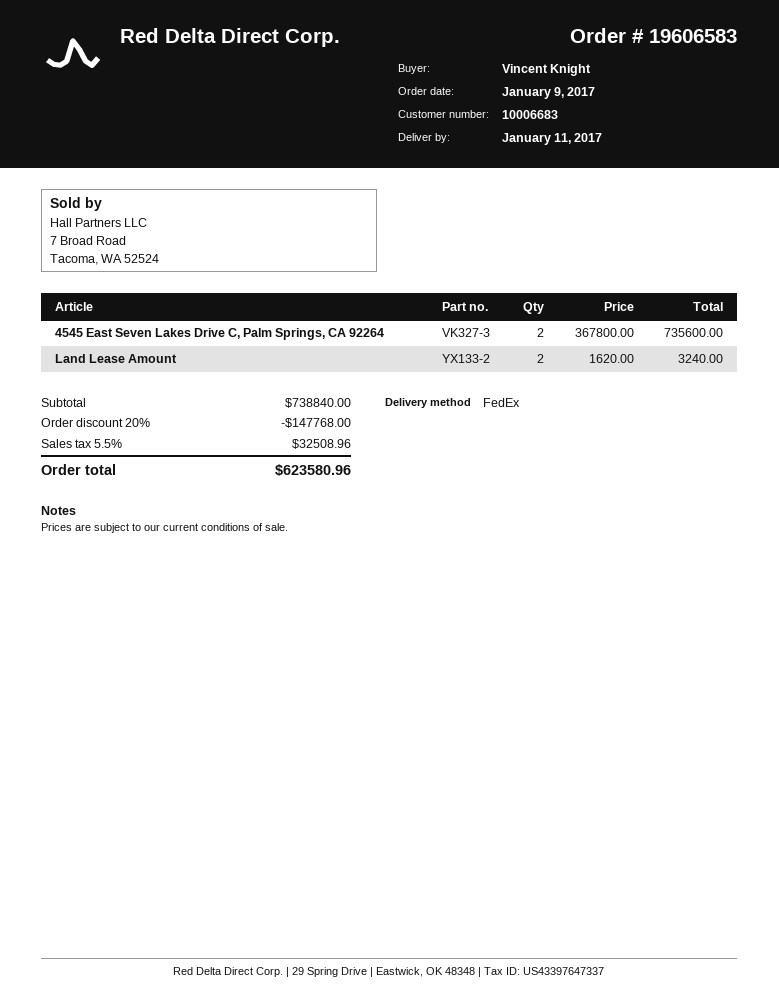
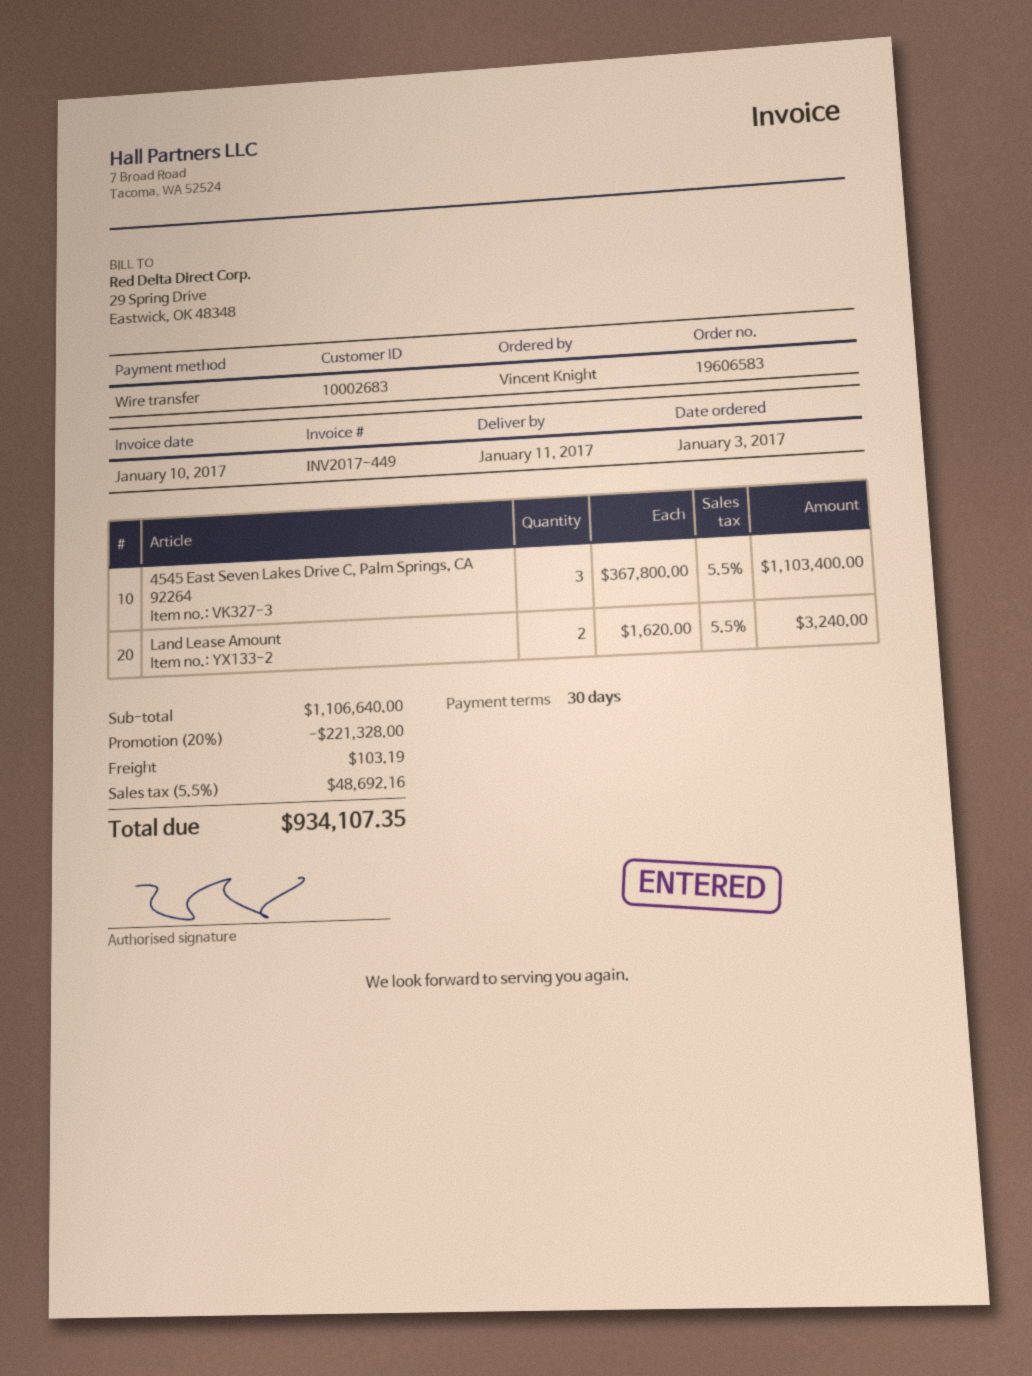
order date: 2017-01-09 -> 2017-01-03
customer number: 10006683 -> 10002683
4545 East Seven Lakes Drive C, Palm Springs, CA 92264: 2 x 367800.00 = 735600.00 -> 3 x 367800.00 = 1103400.00
subtotal: 738840.00 -> 1106640.00
discount: 20% = 147768.00 -> 20% = 221328.00
shipping: none -> 103.19
tax: 5.5% = 32508.96 -> 5.5% = 48692.16
total: 623580.96 -> 934107.35

